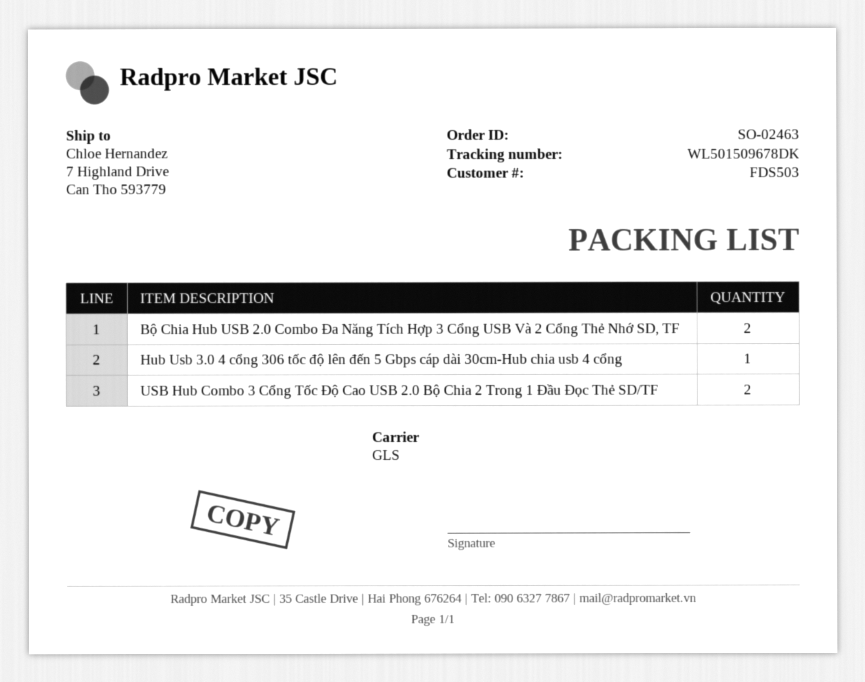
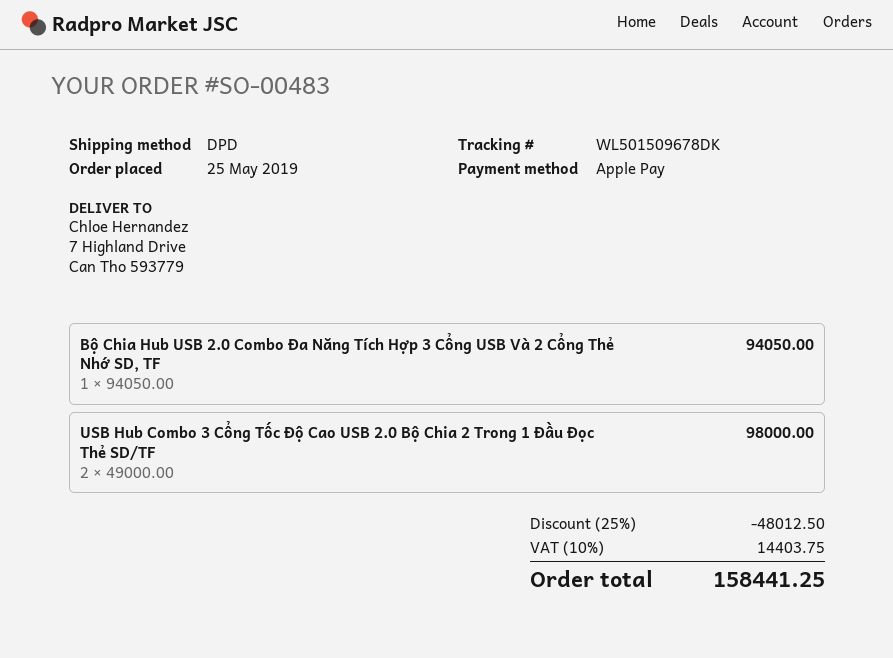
order number: SO-02463 -> SO-00483
shipping method: GLS -> DPD
Bộ Chia Hub USB 2.0 Combo Đa Năng Tích Hợp 3 Cổng USB Và 2 Cổng Thẻ Nhớ SD, TF: 2 -> 1
Hub Usb 3.0 4 cổng 306 tốc độ lên đến 5 Gbps cáp dài 30cm-Hub chia usb 4 cổng: 1 -> none

